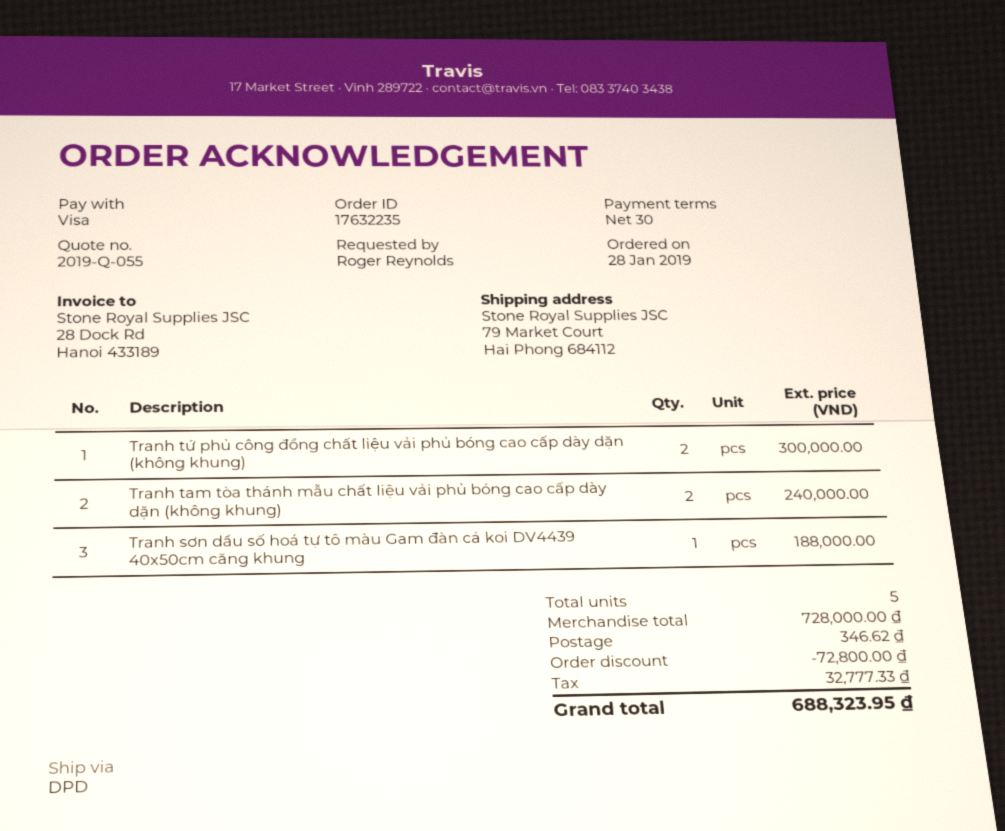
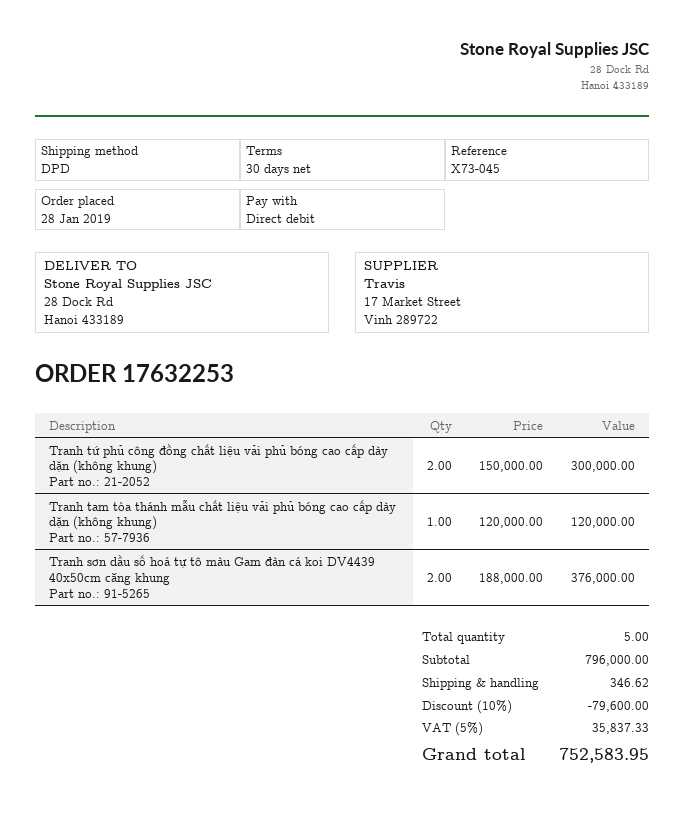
order number: 17632235 -> 17632253
payment method: Visa -> direct debit
ship to: 79 Market Court, Hai Phong 684112 -> 28 Dock Rd, Hanoi 433189
Tranh tam tòa thánh mẫu chất liệu vải phủ bóng cao cấp dày dặn (không khung): 2 for 240000.00 -> 1 for 120000.00
Tranh sơn dầu số hoá tự tô màu Gam đàn cá koi DV4439 40x50cm căng khung: 1 for 188000.00 -> 2 for 376000.00
subtotal: 728000.00 -> 796000.00
discount: 72800.00 -> 79600.00
tax: 32777.33 -> 35837.33
total: 688323.95 -> 752583.95

